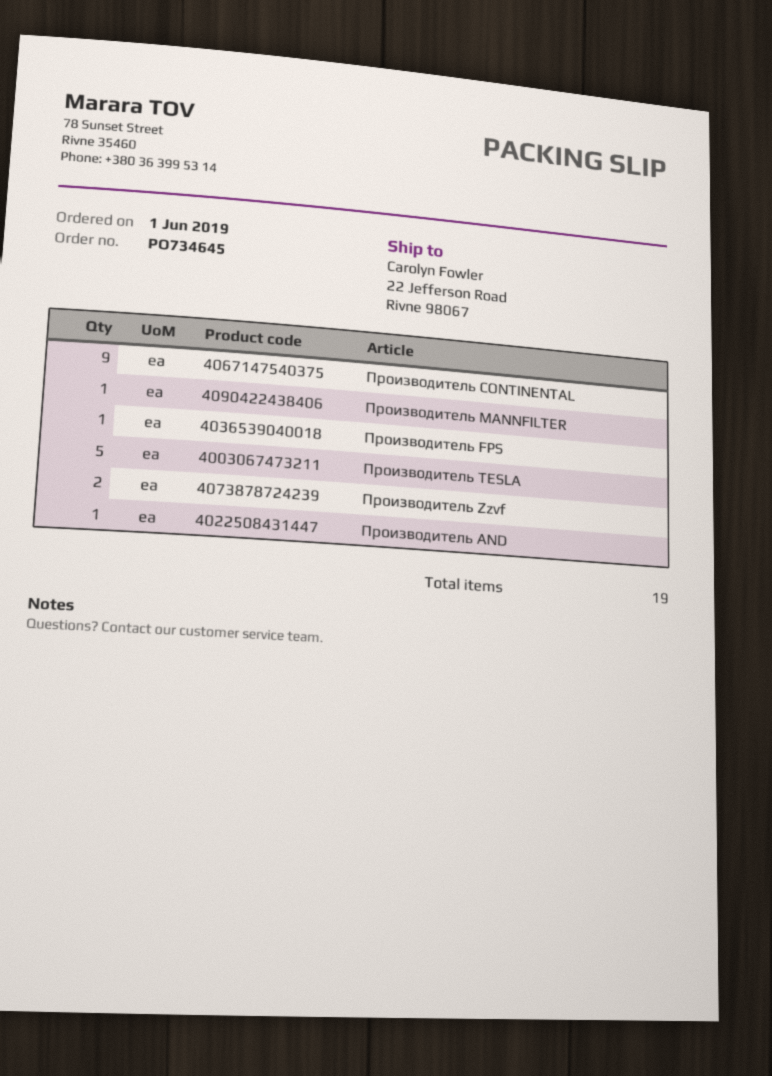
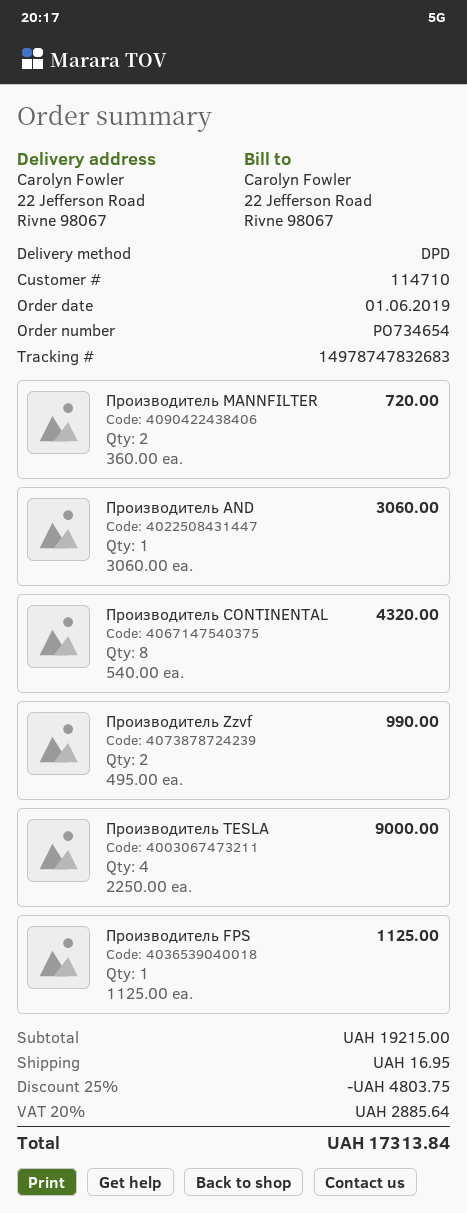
order number: PO734645 -> PO734654
Производитель CONTINENTAL: 9 -> 8
Производитель MANNFILTER: 1 -> 2
Производитель TESLA: 5 -> 4

